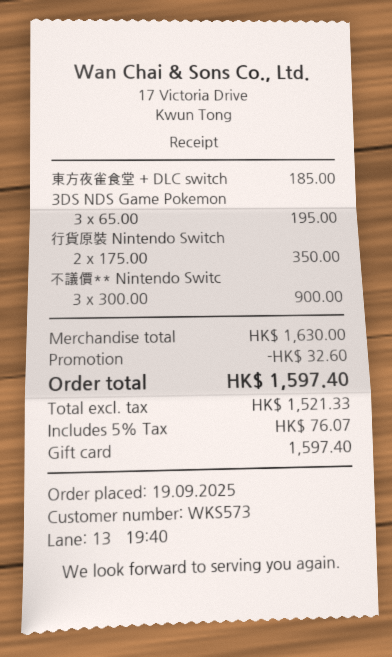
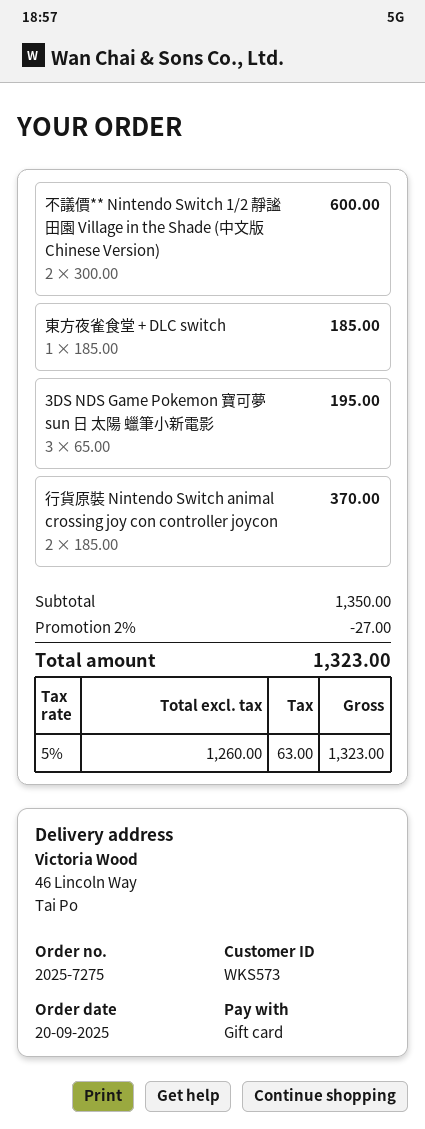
order date: 2025-09-19 -> 2025-09-20
行貨原裝 Nintendo Switch: 2 x 175.00 = 350.00 -> 2 x 185.00 = 370.00
不議價** Nintendo Switc: 3 x 300.00 = 900.00 -> 2 x 300.00 = 600.00
subtotal: 1630.00 -> 1350.00
discount: 32.60 -> 27.00
net: 1521.33 -> 1260.00
tax: 5% = 76.07 -> 5% = 63.00
total: 1597.40 -> 1323.00

